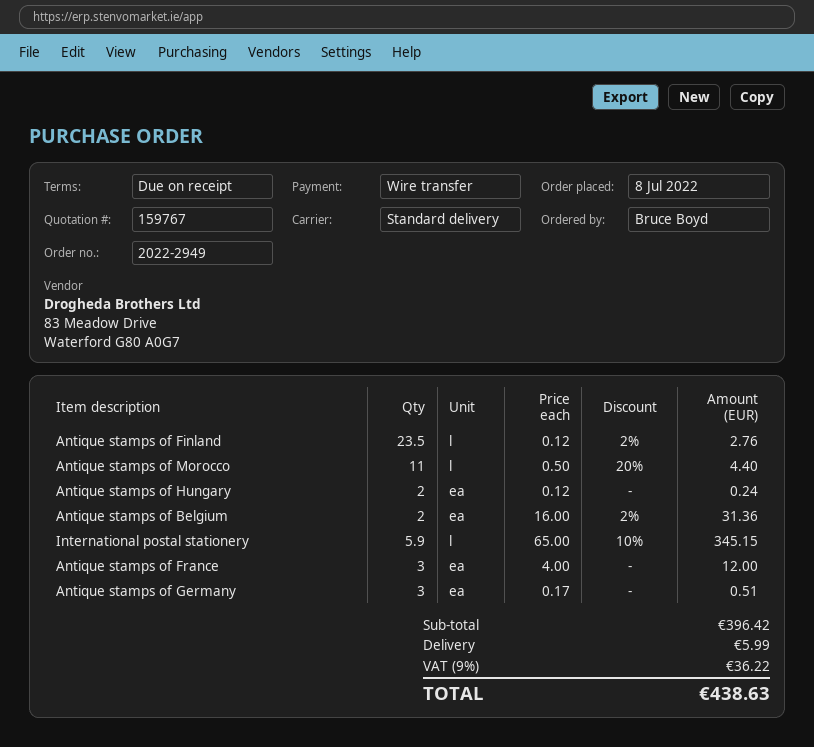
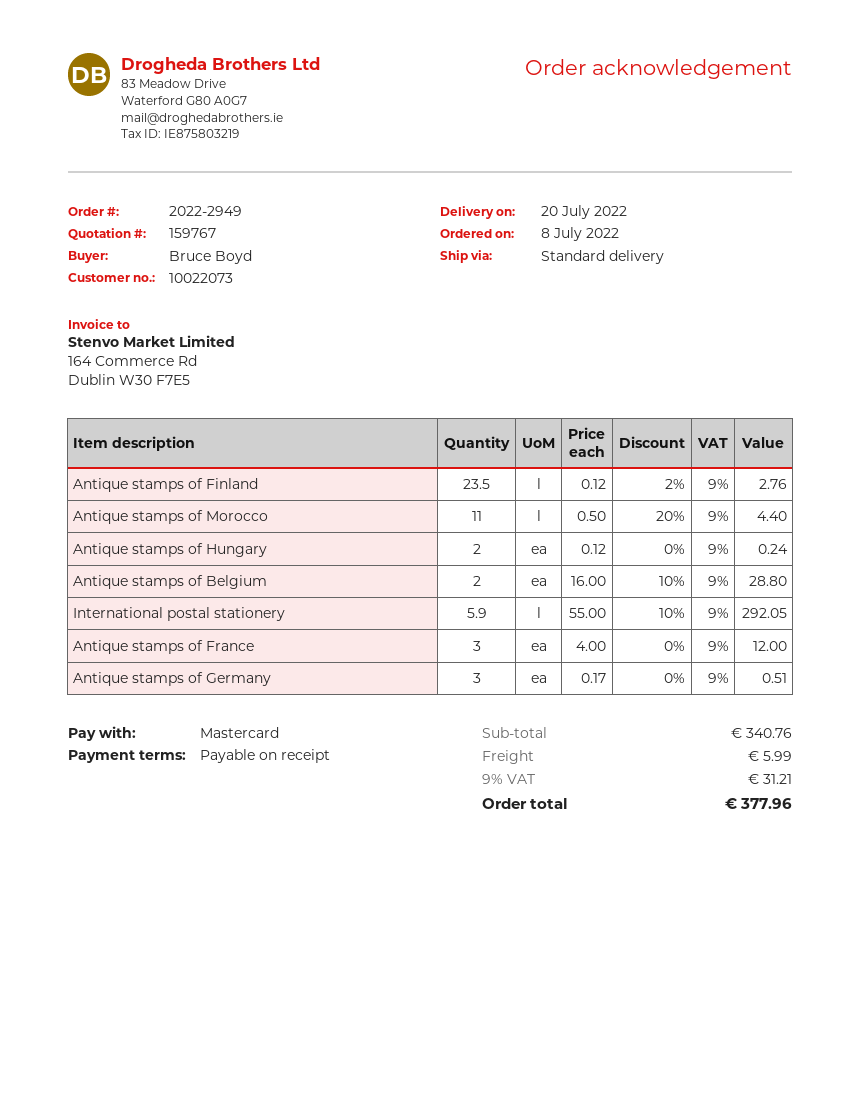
payment method: bank transfer -> Mastercard
Antique stamps of Belgium: 2 x 16.00 - 2% = 31.36 -> 2 x 16.00 - 10% = 28.80
International postal stationery: 5.9 x 65.00 - 10% = 345.15 -> 5.9 x 55.00 - 10% = 292.05
subtotal: 396.42 -> 340.76
tax: 9% = 36.22 -> 9% = 31.21
total: 438.63 -> 377.96

